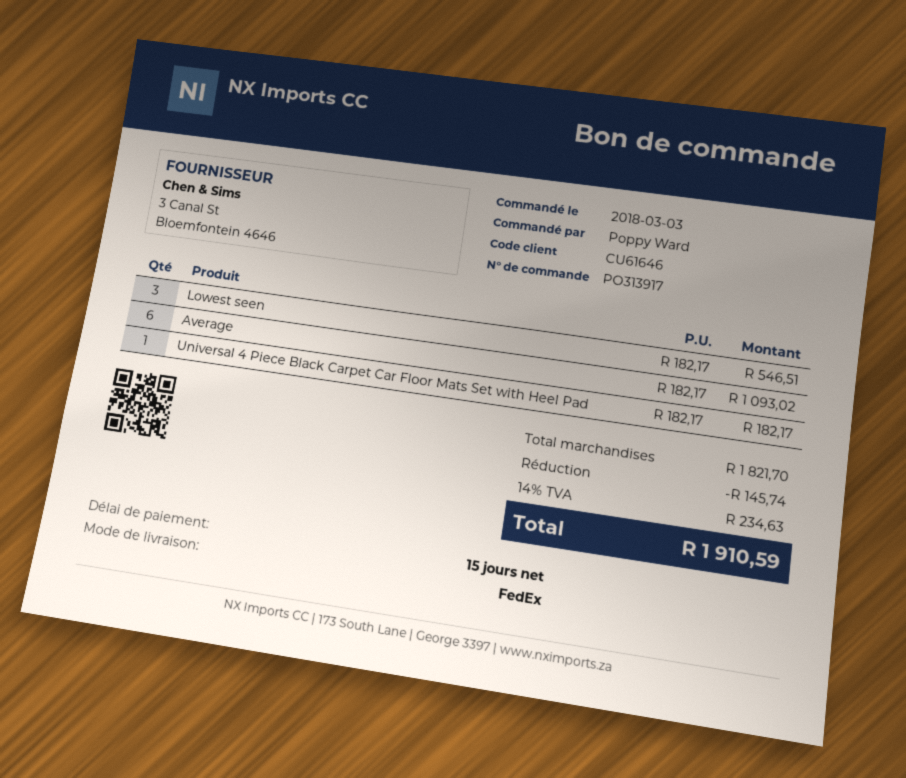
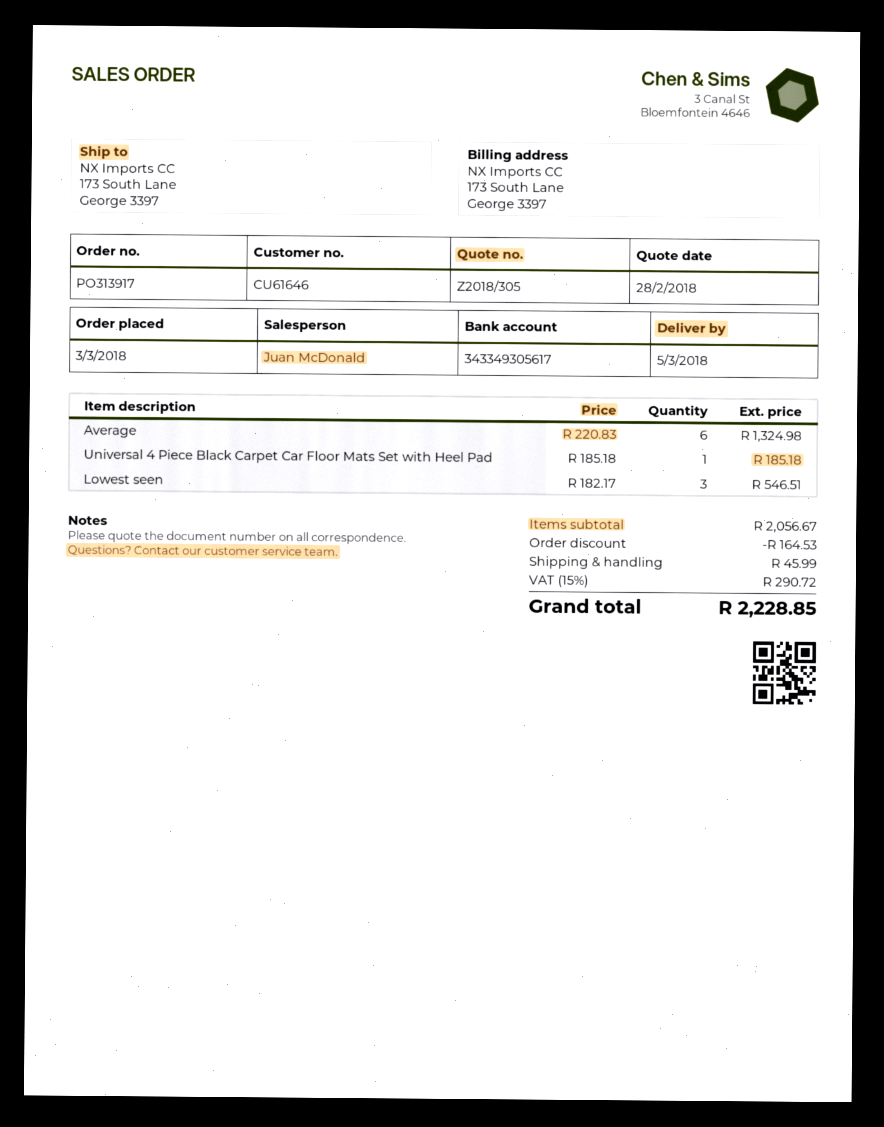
Average: 6 x 182.17 = 1093.02 -> 6 x 220.83 = 1324.98
Universal 4 Piece Black Carpet Car Floor Mats Set with Heel Pad: 1 x 182.17 = 182.17 -> 1 x 185.18 = 185.18
subtotal: 1821.70 -> 2056.67
discount: 145.74 -> 164.53
shipping: none -> 45.99
tax: 14% = 234.63 -> 15% = 290.72
total: 1910.59 -> 2228.85

